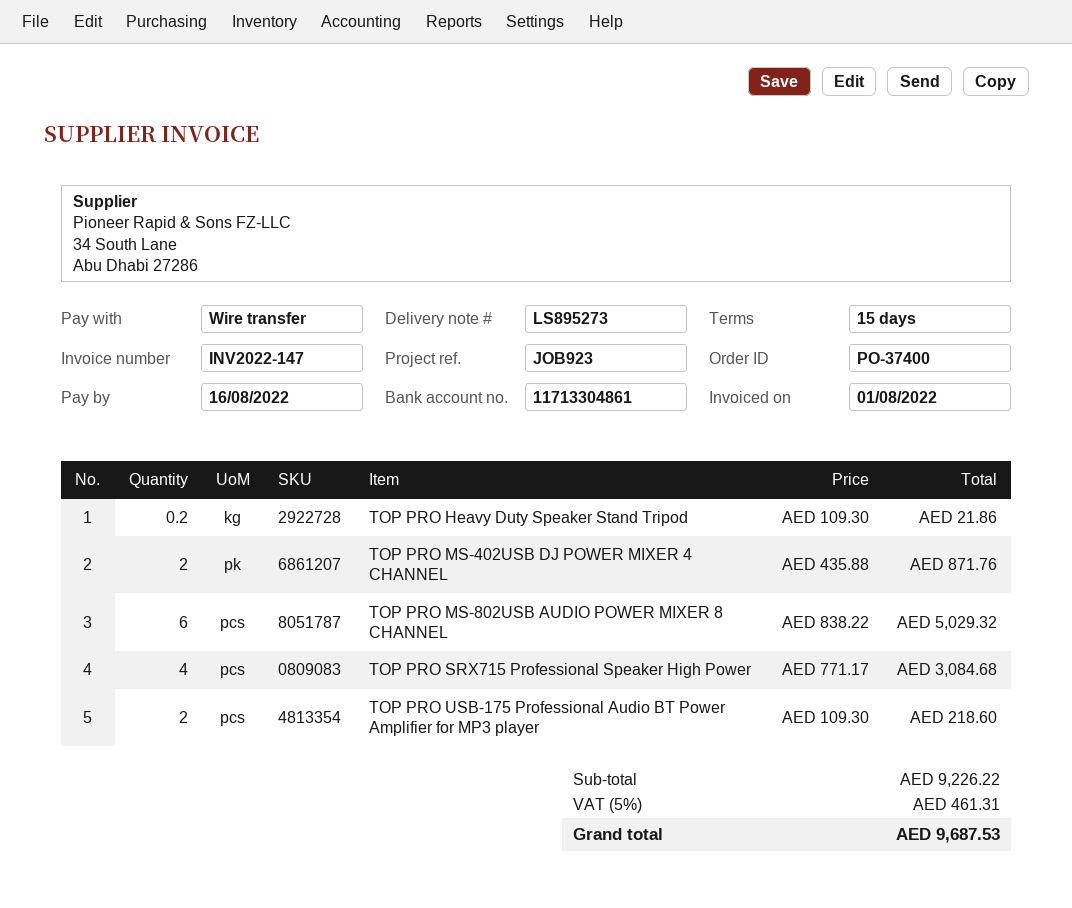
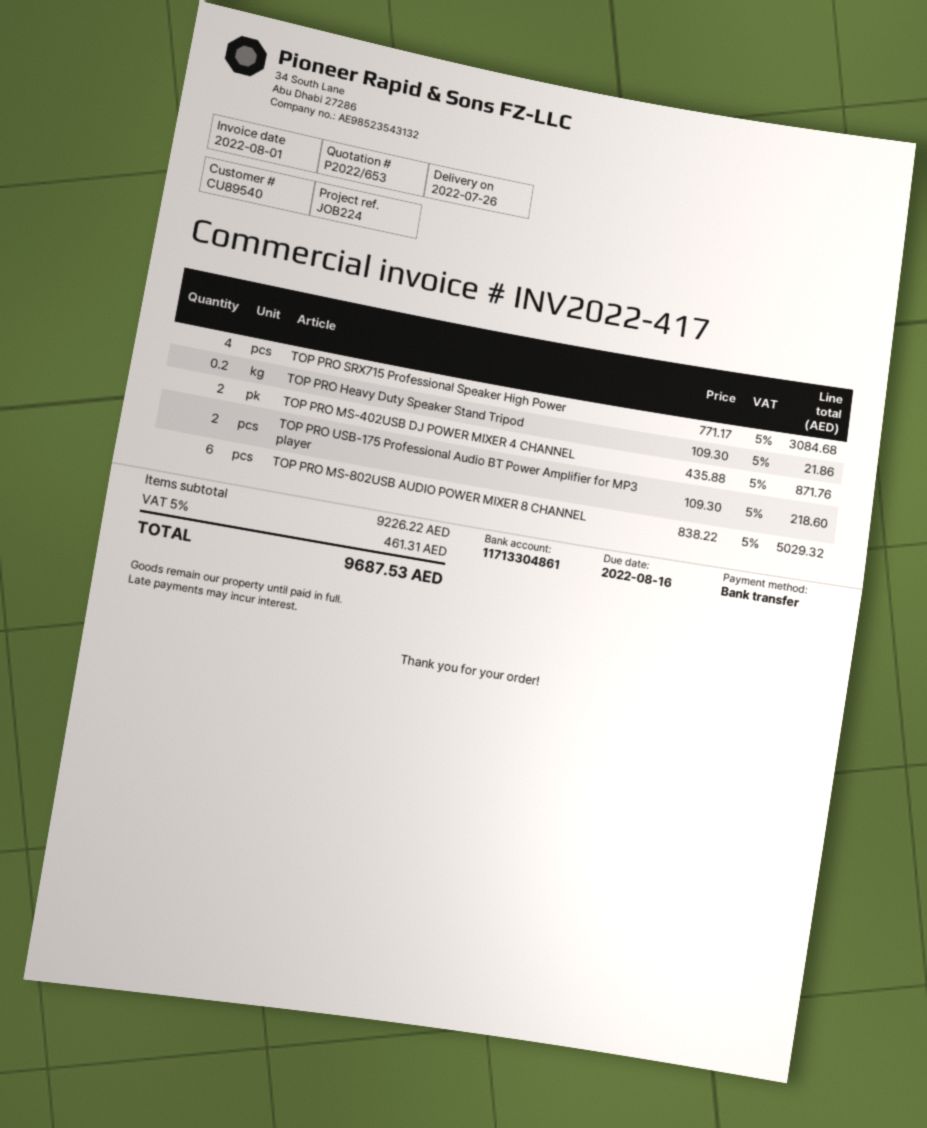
invoice number: INV2022-147 -> INV2022-417
reference: JOB923 -> JOB224

